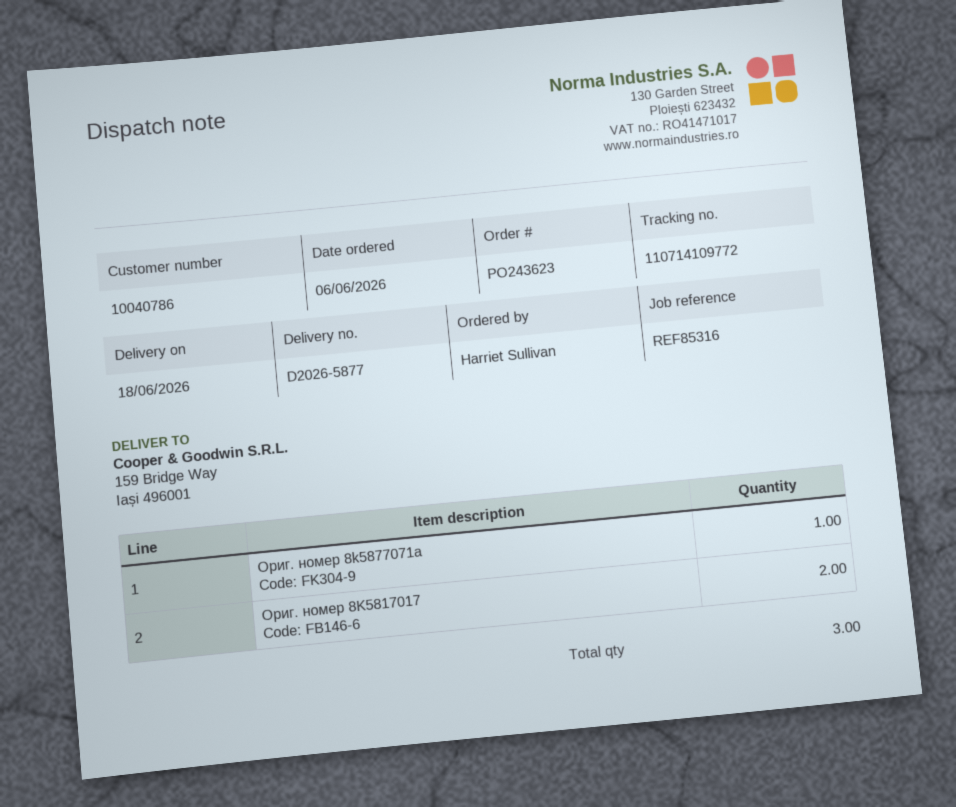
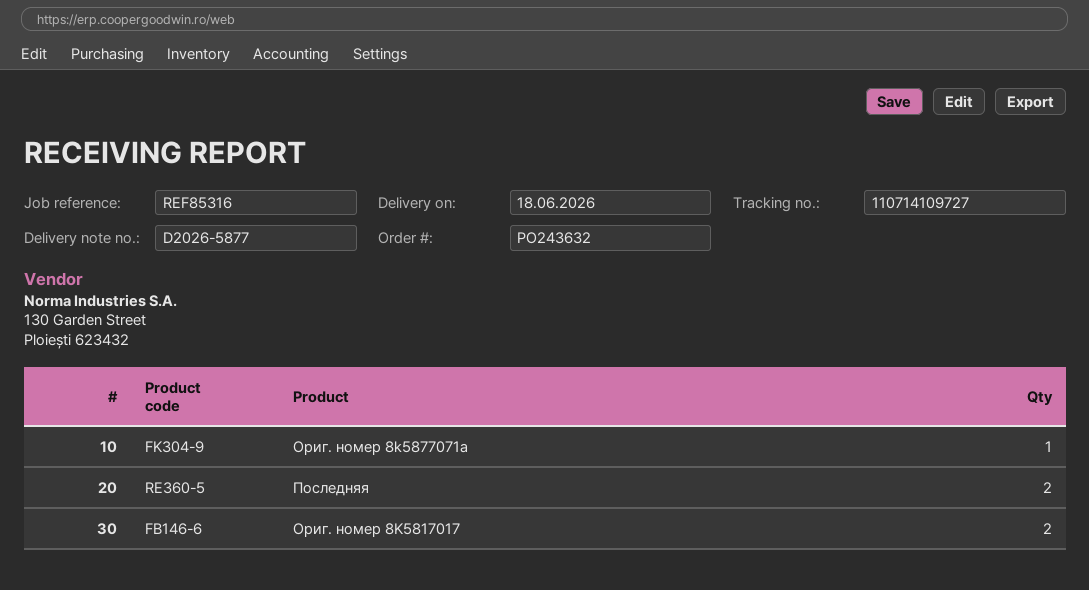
order number: PO243623 -> PO243632
tracking number: 110714109772 -> 110714109727
Последняя: none -> 2

